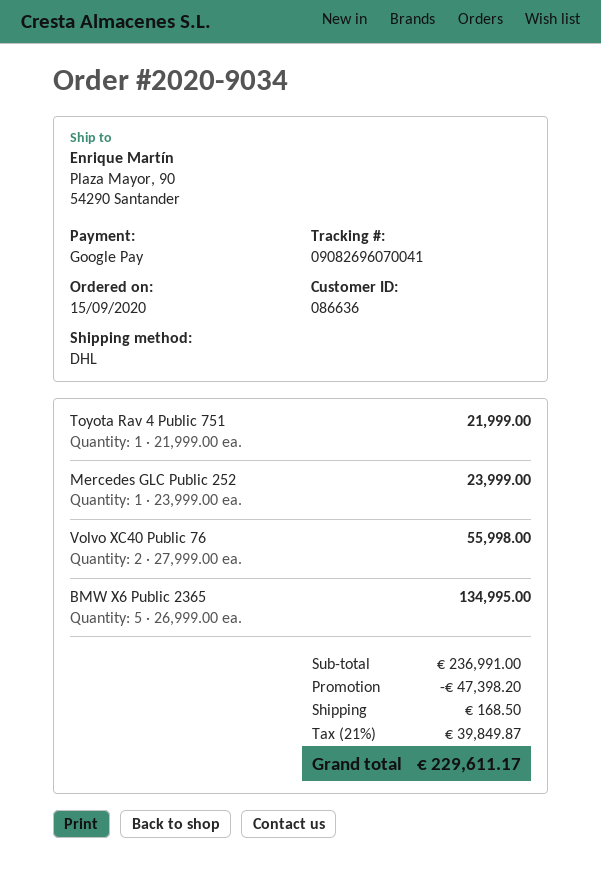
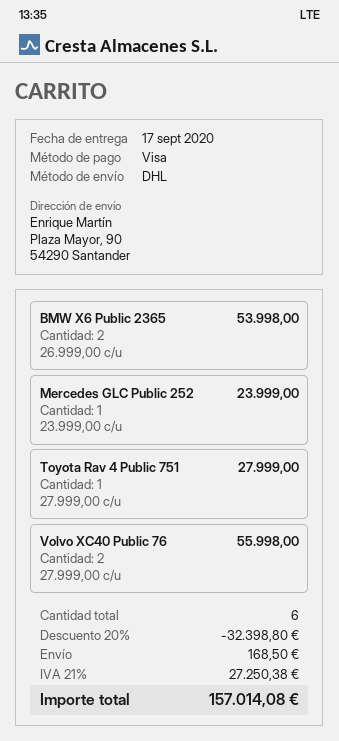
payment method: Google Pay -> Visa
Toyota Rav 4 Public 751: 1 x 21999.00 = 21999.00 -> 1 x 27999.00 = 27999.00
BMW X6 Public 2365: 5 x 26999.00 = 134995.00 -> 2 x 26999.00 = 53998.00
discount: 47398.20 -> 32398.80
tax: 21% = 39849.87 -> 21% = 27250.38
total: 229611.17 -> 157014.08

